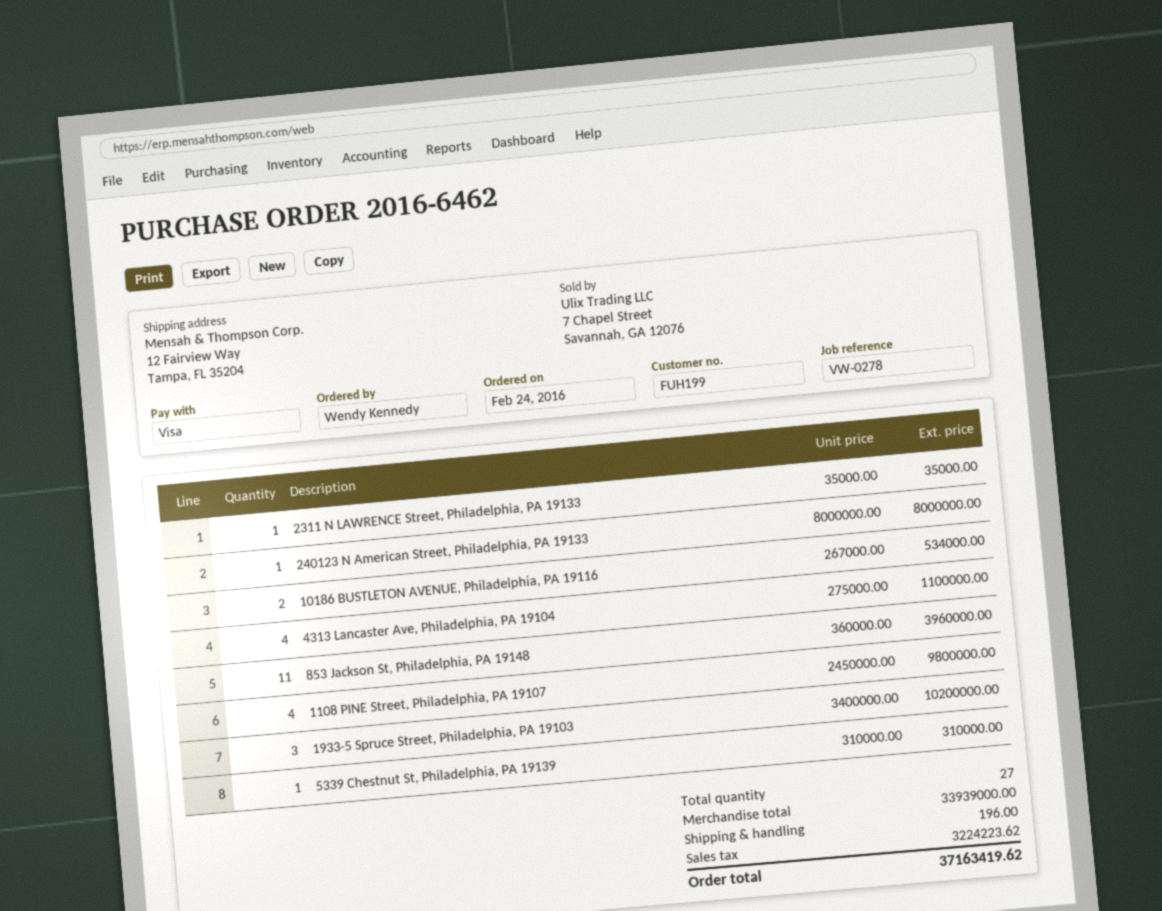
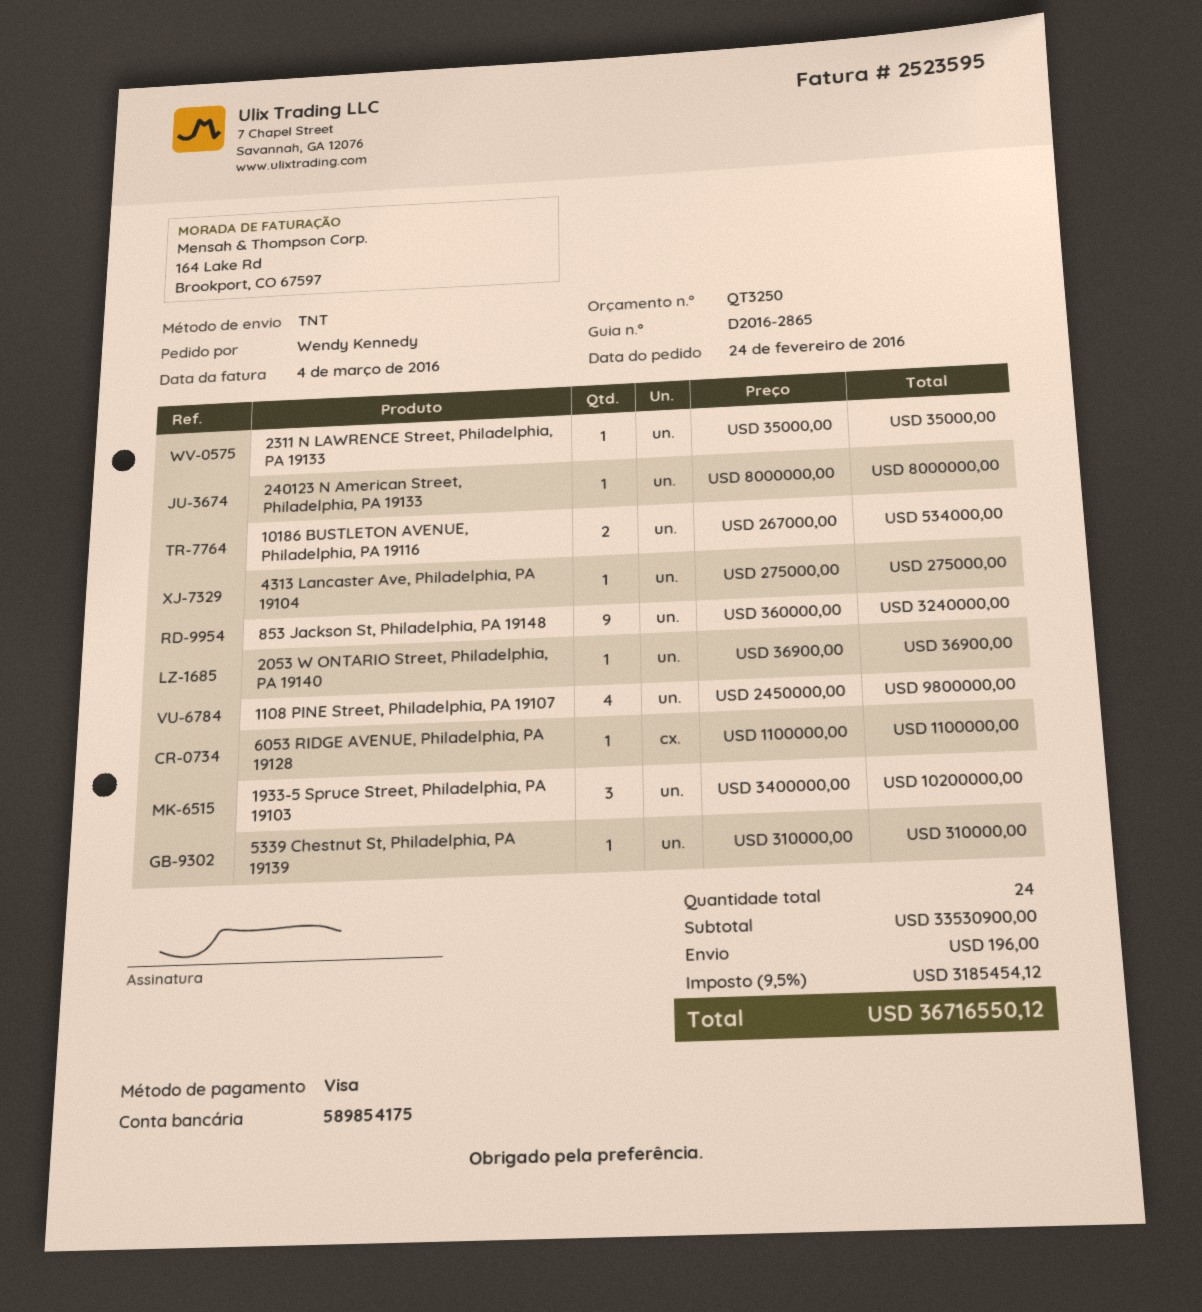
4313 Lancaster Ave, Philadelphia, PA 19104: 4 x 275000.00 = 1100000.00 -> 1 x 275000.00 = 275000.00
853 Jackson St, Philadelphia, PA 19148: 11 x 360000.00 = 3960000.00 -> 9 x 360000.00 = 3240000.00
2053 W ONTARIO Street, Philadelphia, PA 19140: none -> 1 x 36900.00 = 36900.00
6053 RIDGE AVENUE, Philadelphia, PA 19128: none -> 1 x 1100000.00 = 1100000.00
total quantity: 27 -> 24
subtotal: 33939000.00 -> 33530900.00
tax: 3224223.62 -> 3185454.12
total: 37163419.62 -> 36716550.12

